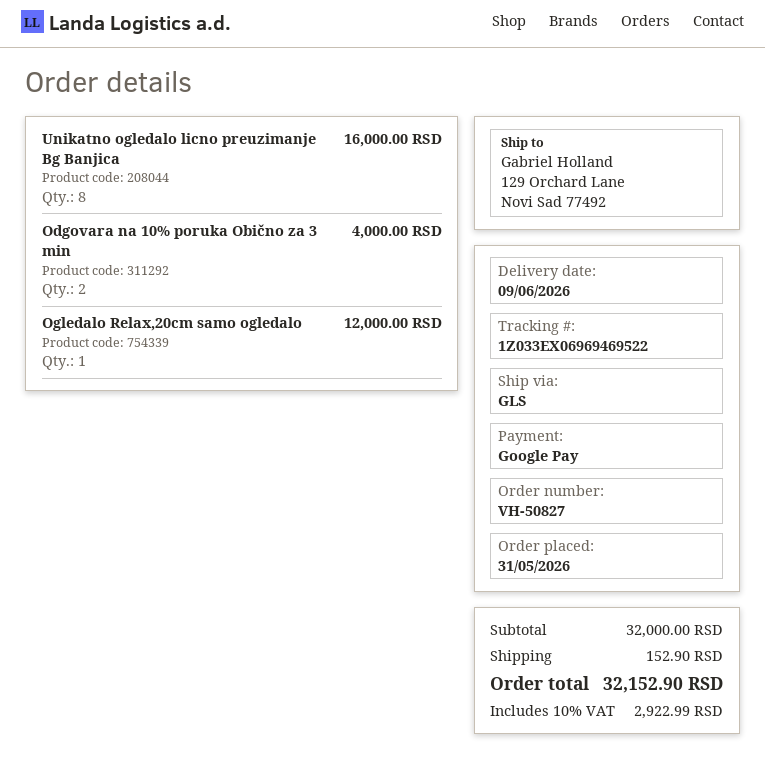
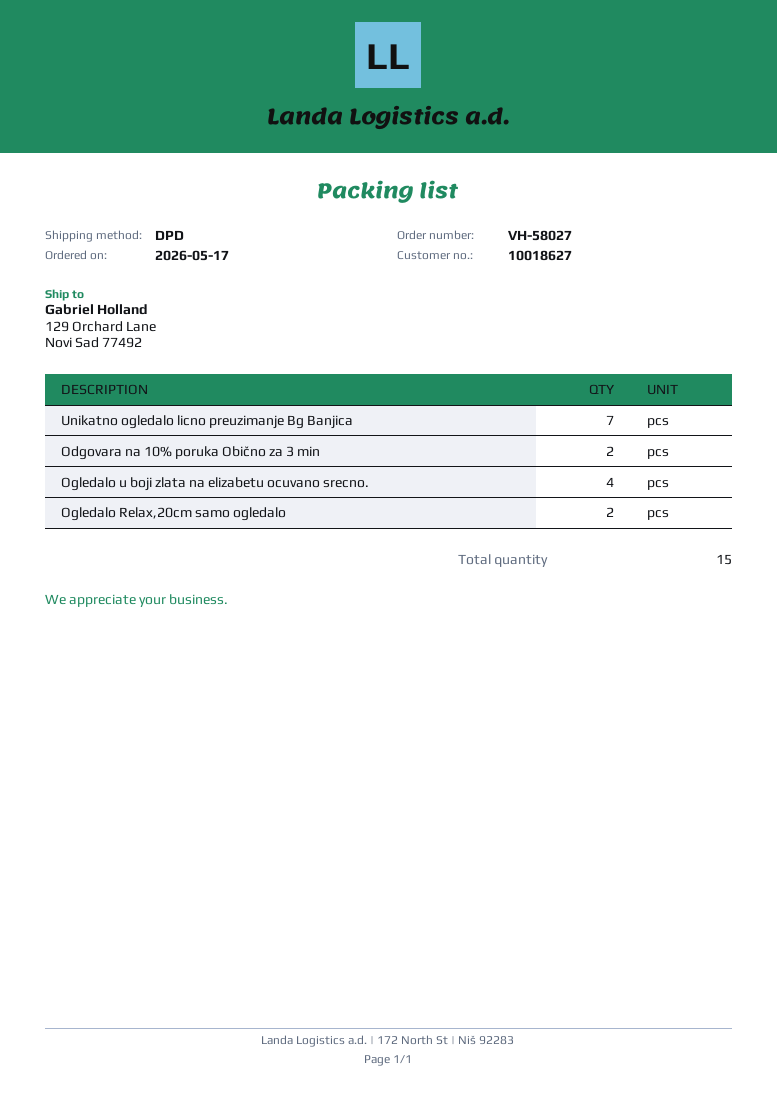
order number: VH-50827 -> VH-58027
order date: 2026-05-31 -> 2026-05-17
shipping method: GLS -> DPD
Unikatno ogledalo licno preuzimanje Bg Banjica: 8 -> 7
Ogledalo Relax,20cm samo ogledalo: 1 -> 2
Ogledalo u boji zlata na elizabetu ocuvano srecno.: none -> 4

